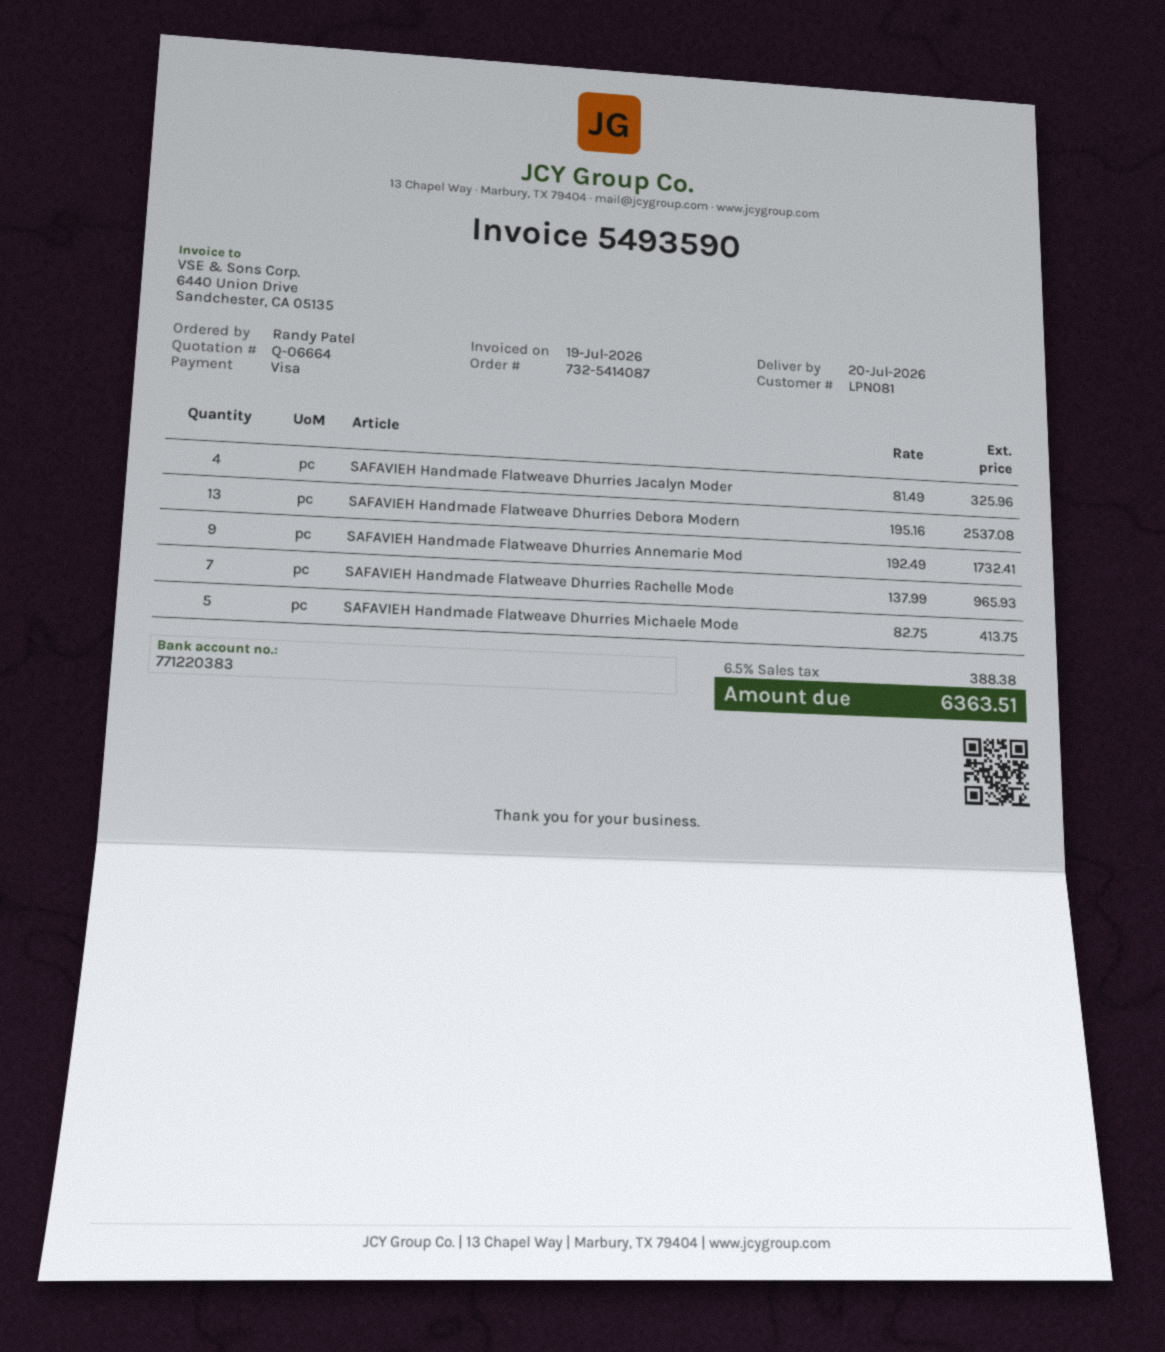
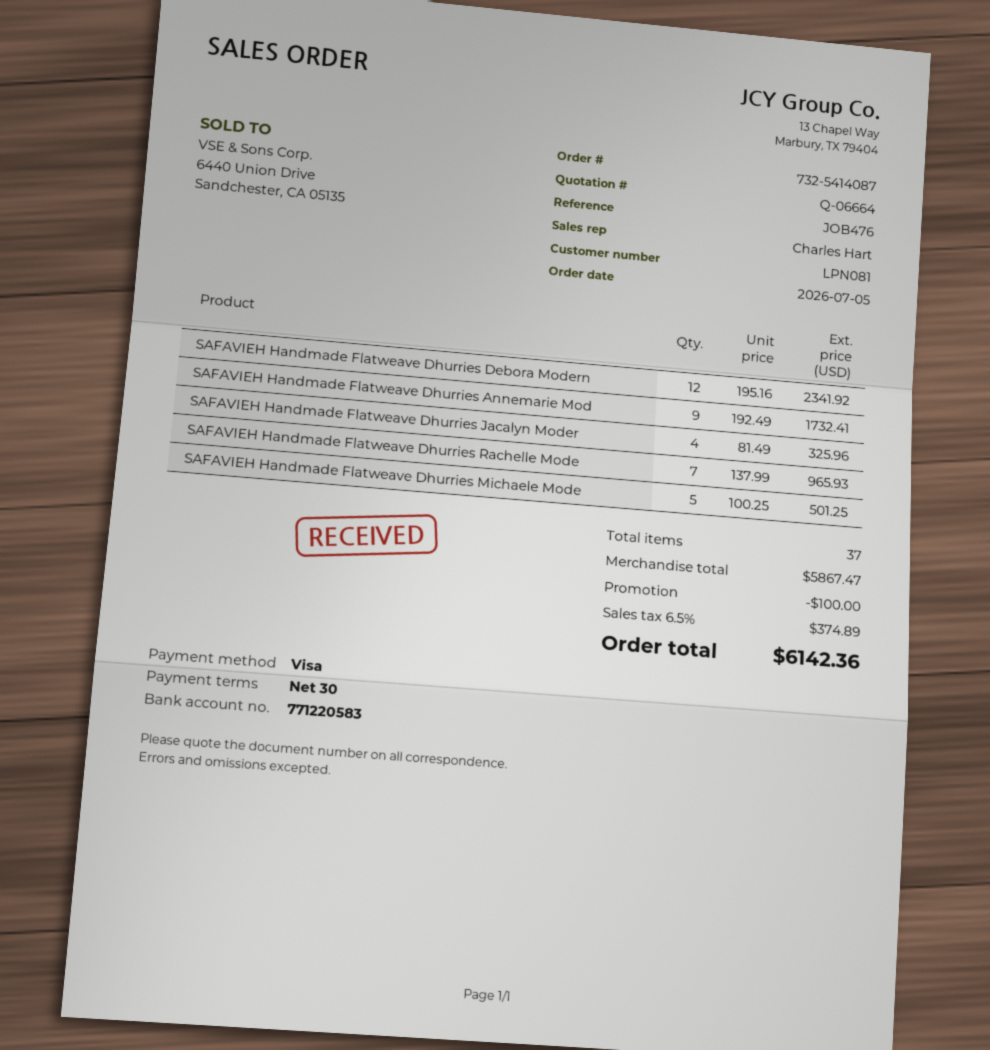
bank account: 771220383 -> 771220583
SAFAVIEH Handmade Flatweave Dhurries Debora Modern: 13 x 195.16 = 2537.08 -> 12 x 195.16 = 2341.92
SAFAVIEH Handmade Flatweave Dhurries Michaele Mode: 5 x 82.75 = 413.75 -> 5 x 100.25 = 501.25
discount: none -> 100.00
tax: 6.5% = 388.38 -> 6.5% = 374.89
total: 6363.51 -> 6142.36

